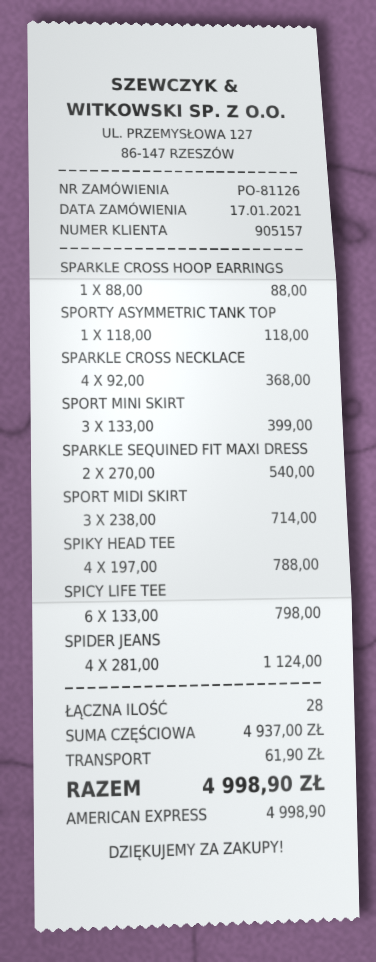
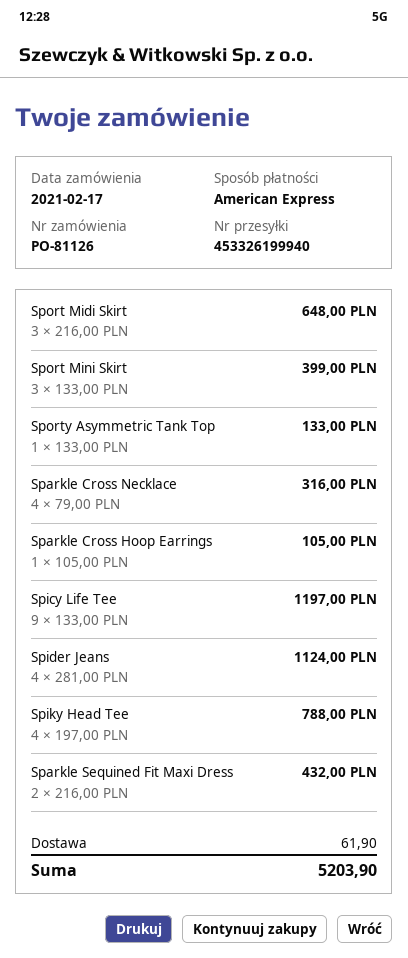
order date: 2021-01-17 -> 2021-02-17
SPARKLE CROSS HOOP EARRINGS: 1 x 88.00 = 88.00 -> 1 x 105.00 = 105.00
SPORTY ASYMMETRIC TANK TOP: 1 x 118.00 = 118.00 -> 1 x 133.00 = 133.00
SPARKLE CROSS NECKLACE: 4 x 92.00 = 368.00 -> 4 x 79.00 = 316.00
SPARKLE SEQUINED FIT MAXI DRESS: 2 x 270.00 = 540.00 -> 2 x 216.00 = 432.00
SPORT MIDI SKIRT: 3 x 238.00 = 714.00 -> 3 x 216.00 = 648.00
SPICY LIFE TEE: 6 x 133.00 = 798.00 -> 9 x 133.00 = 1197.00
total: 4998.90 -> 5203.90

